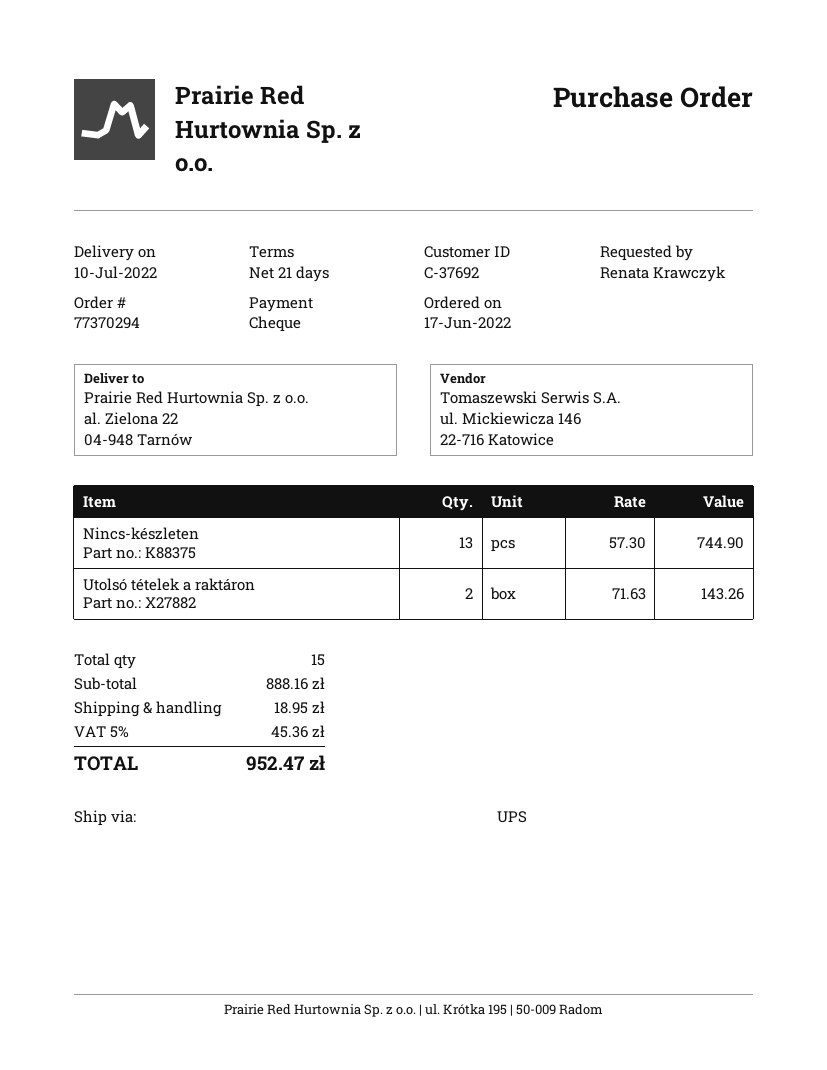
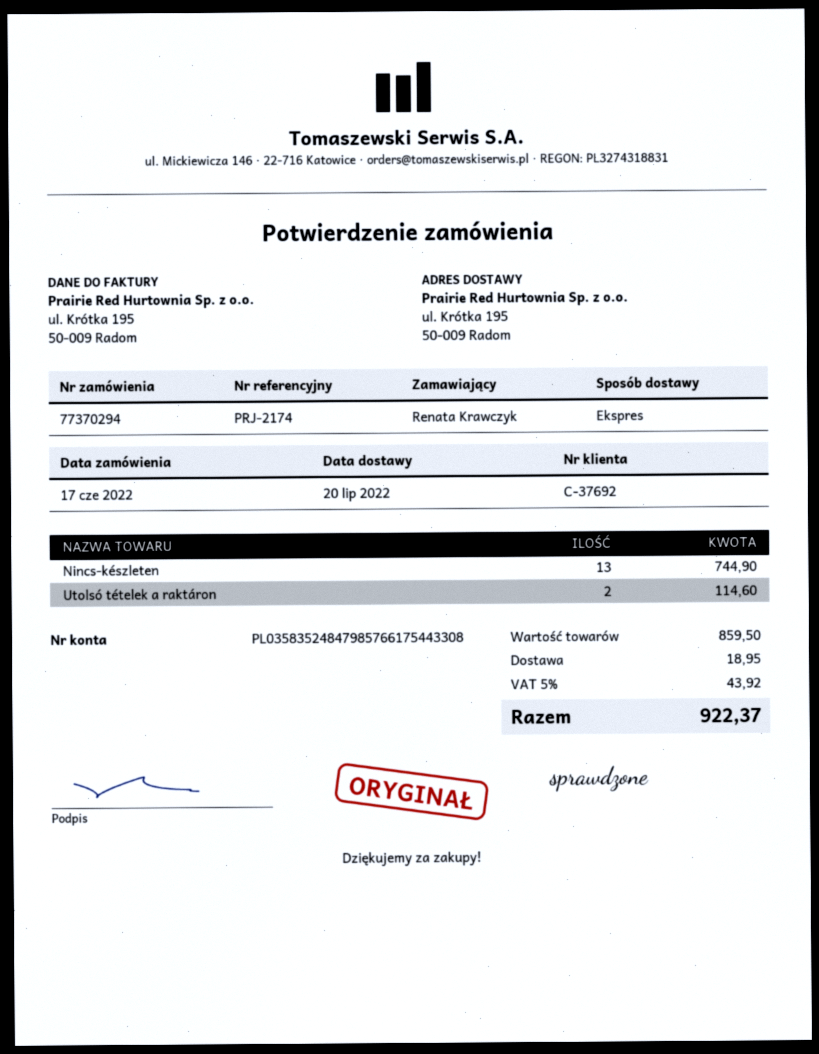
delivery date: 2022-07-10 -> 2022-07-20
shipping method: UPS -> express
ship to: al. Zielona 22, 04-948 Tarnów -> ul. Krótka 195, 50-009 Radom
Utolsó tételek a raktáron: 2 for 143.26 -> 2 for 114.60
subtotal: 888.16 -> 859.50
tax: 5% = 45.36 -> 5% = 43.92
total: 952.47 -> 922.37

